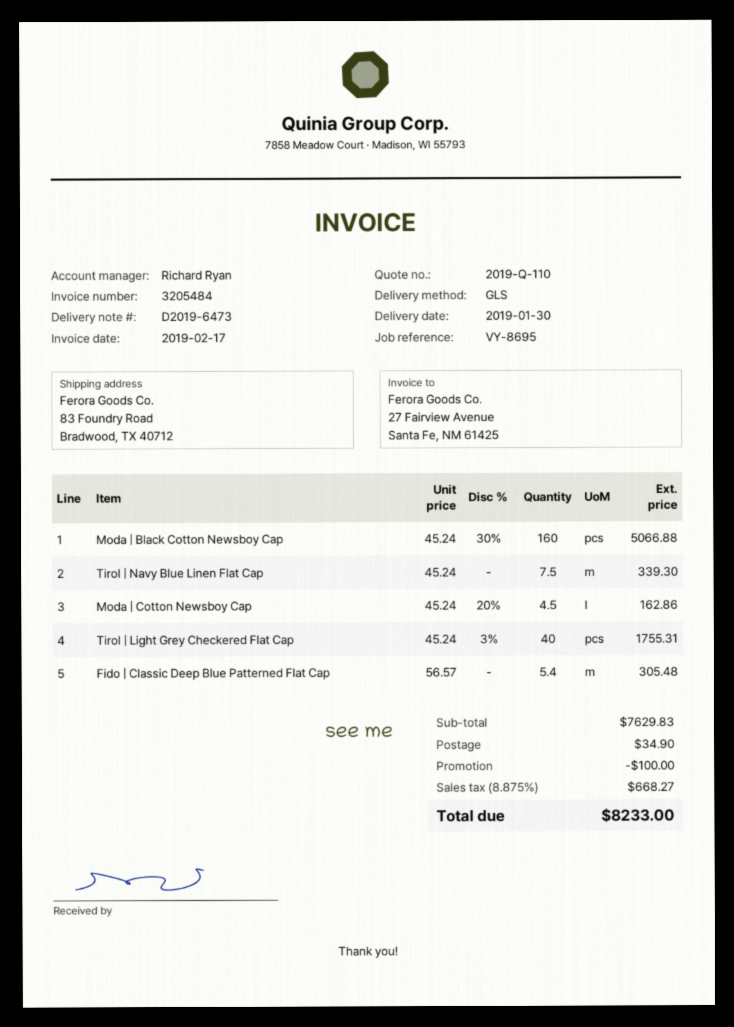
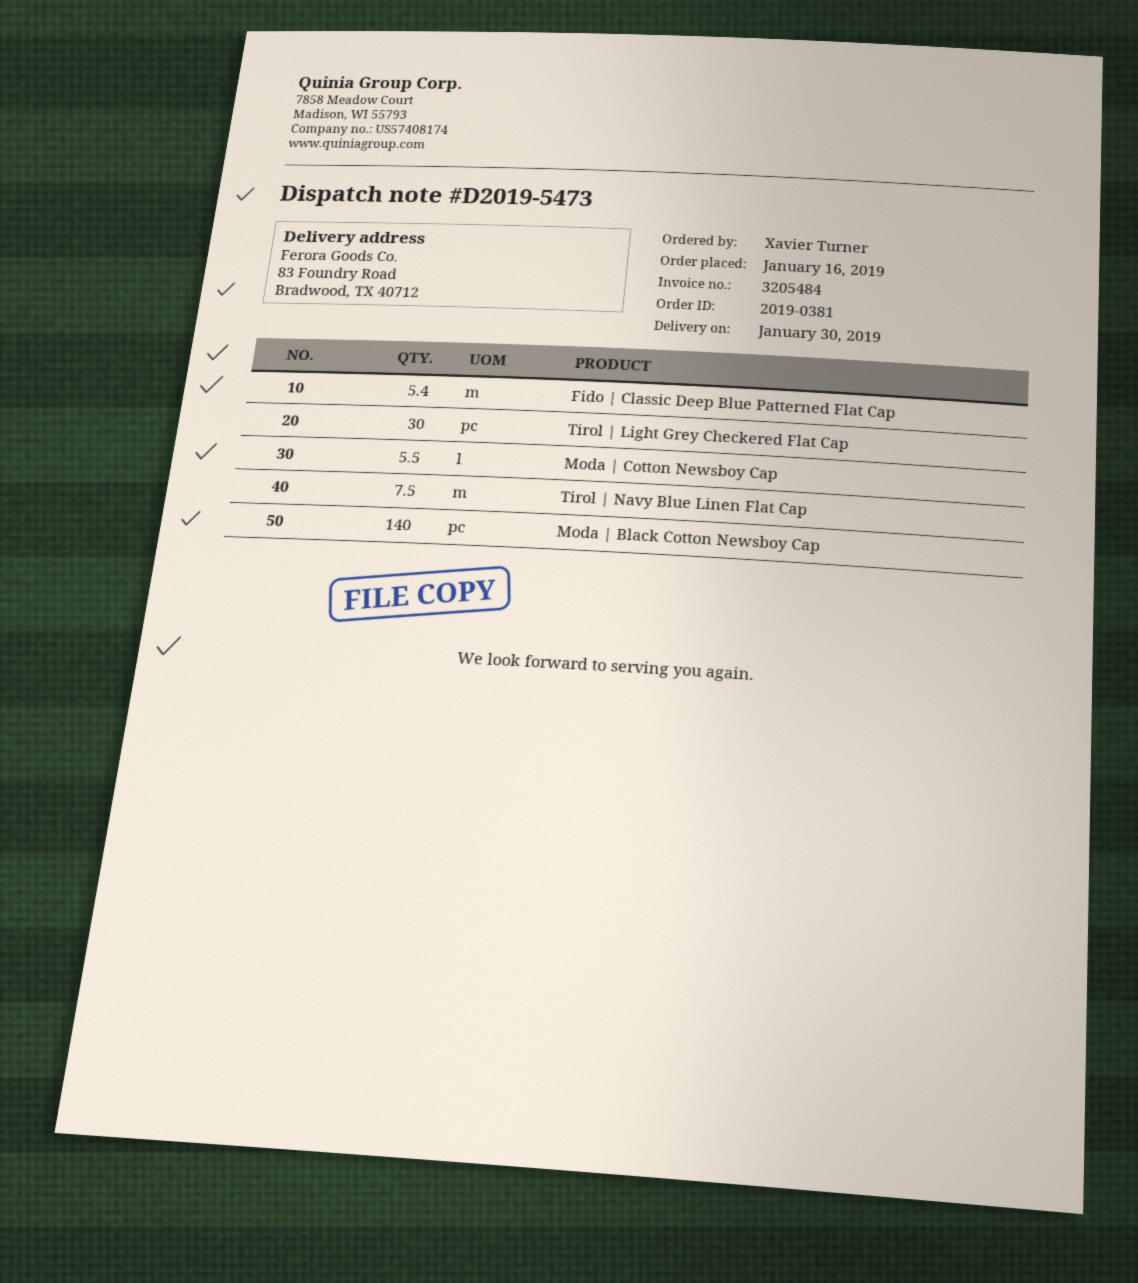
delivery note number: D2019-6473 -> D2019-5473
Moda | Black Cotton Newsboy Cap: 160 -> 140
Moda | Cotton Newsboy Cap: 4.5 -> 5.5
Tirol | Light Grey Checkered Flat Cap: 40 -> 30

